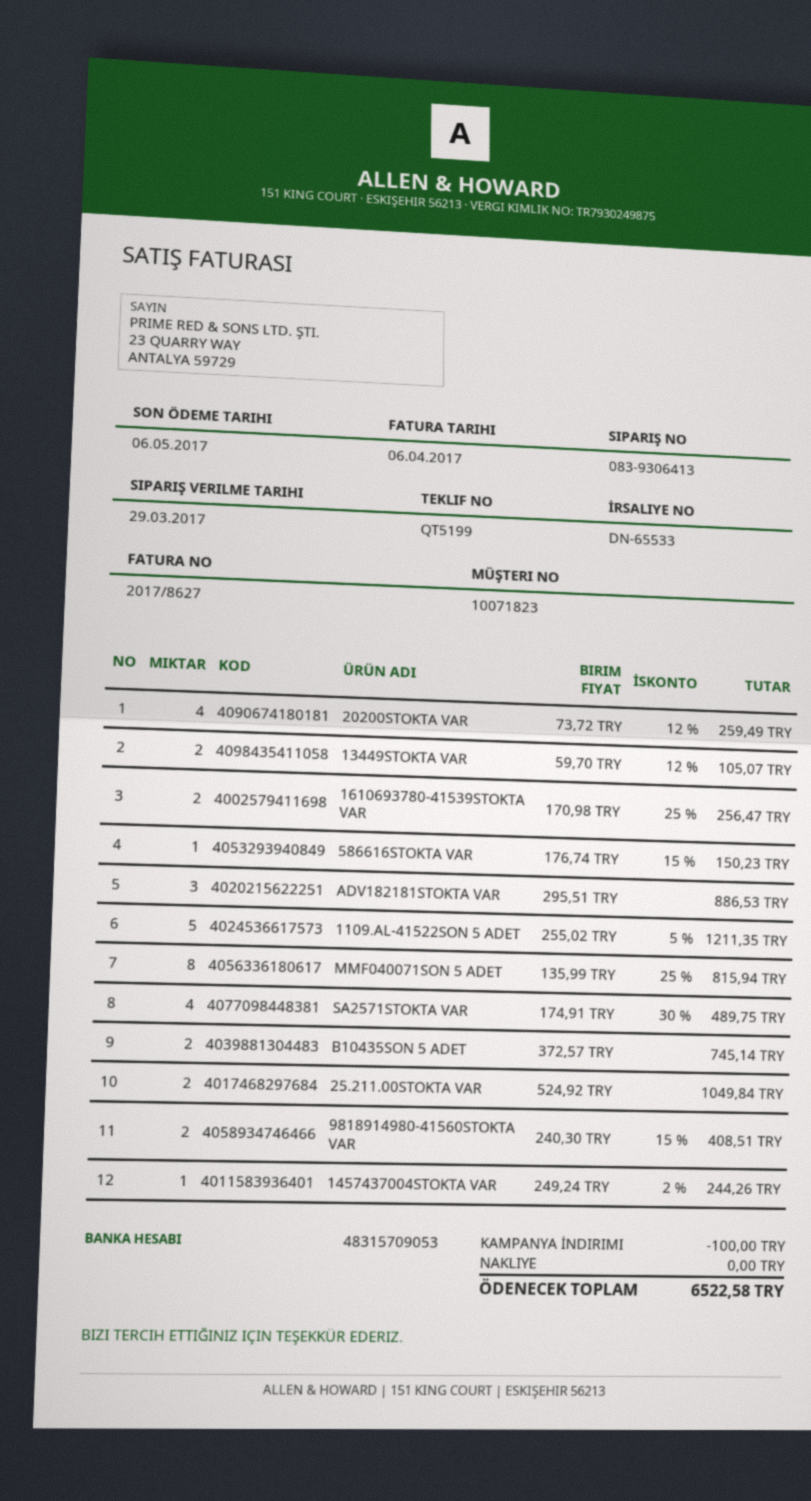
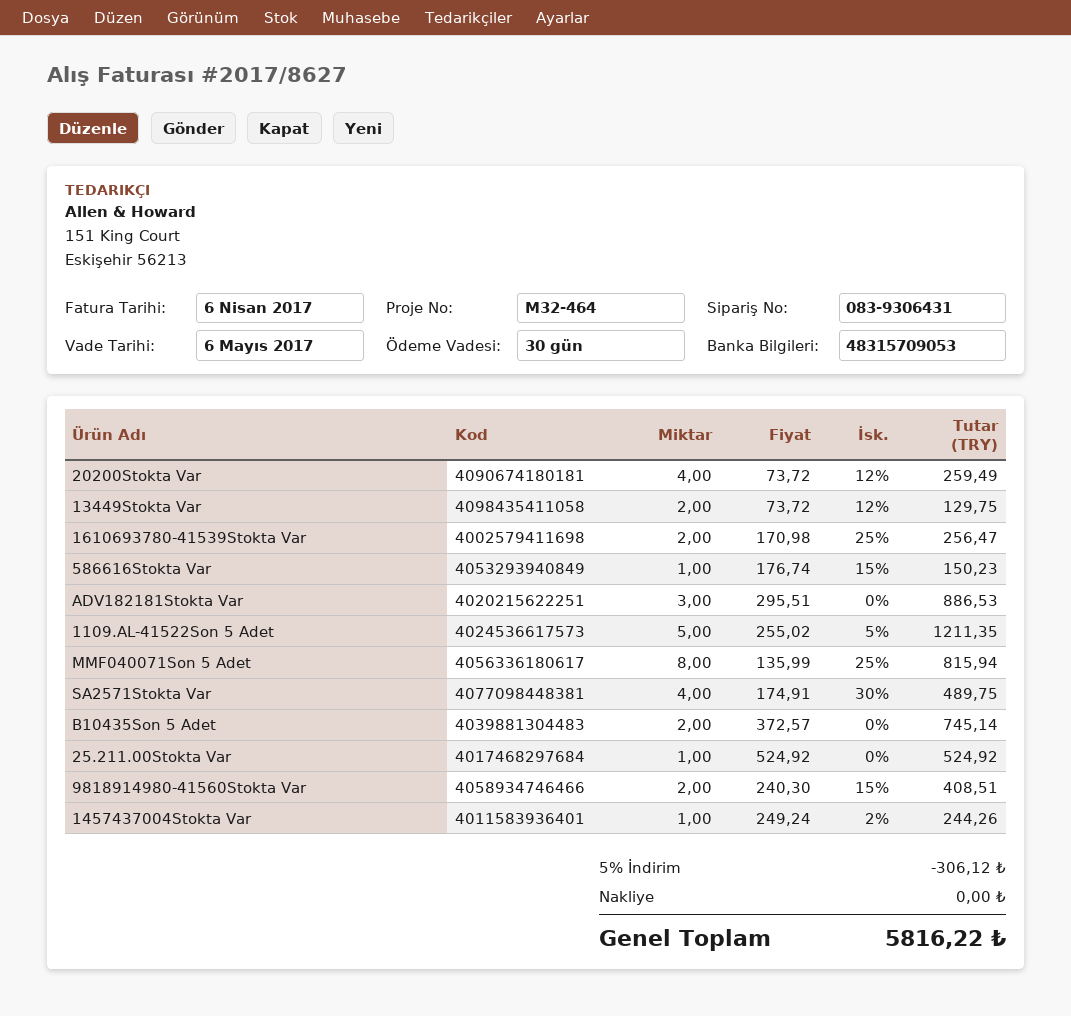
order number: 083-9306413 -> 083-9306431
13449STOKTA VAR: 2 x 59.70 - 12% = 105.07 -> 2 x 73.72 - 12% = 129.75
25.211.00STOKTA VAR: 2 x 524.92 = 1049.84 -> 1 x 524.92 = 524.92
discount: 100.00 -> 306.12
total: 6522.58 -> 5816.22

